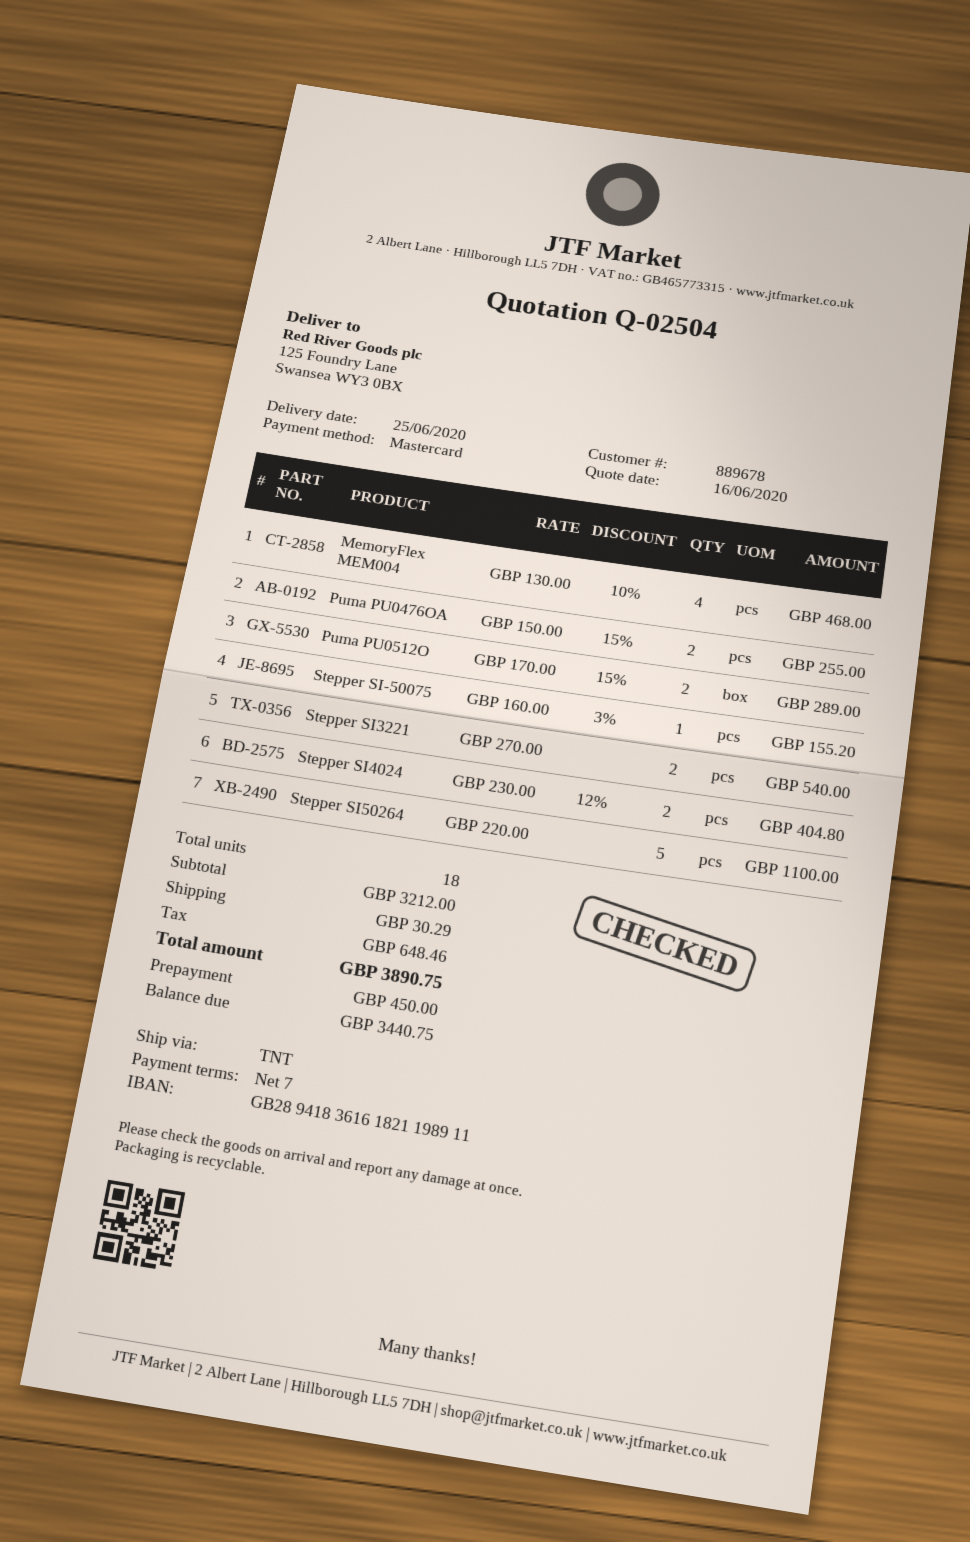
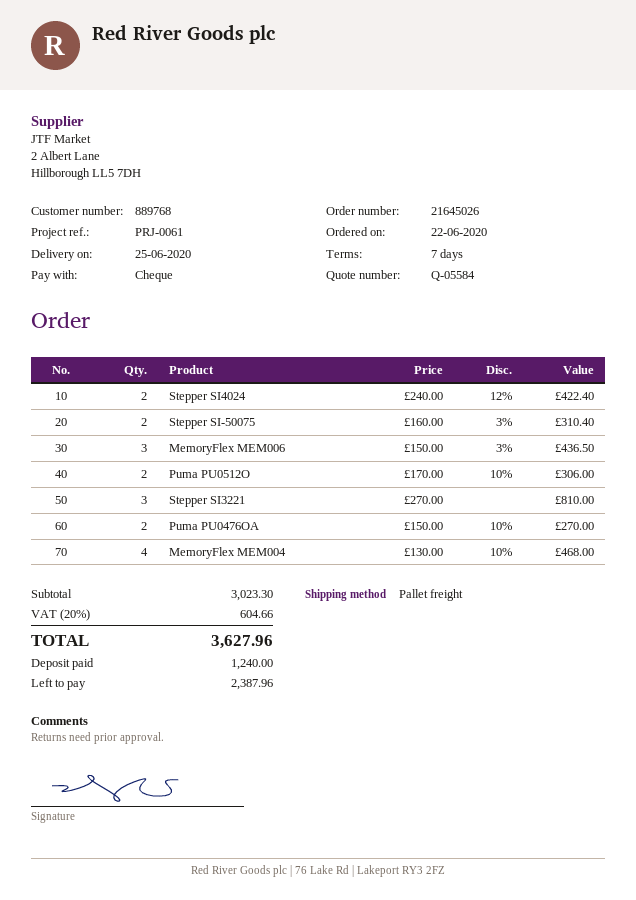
quote number: Q-02504 -> Q-05584
customer number: 889678 -> 889768
payment method: Mastercard -> cheque
shipping method: TNT -> pallet freight
Puma PU0476OA: 2 x 150.00 - 15% = 255.00 -> 2 x 150.00 - 10% = 270.00
Puma PU0512O: 2 x 170.00 - 15% = 289.00 -> 2 x 170.00 - 10% = 306.00
Stepper SI-50075: 1 x 160.00 - 3% = 155.20 -> 2 x 160.00 - 3% = 310.40
Stepper SI3221: 2 x 270.00 = 540.00 -> 3 x 270.00 = 810.00
Stepper SI4024: 2 x 230.00 - 12% = 404.80 -> 2 x 240.00 - 12% = 422.40
Stepper SI50264: 5 x 220.00 = 1100.00 -> none
MemoryFlex MEM006: none -> 3 x 150.00 - 3% = 436.50
subtotal: 3212.00 -> 3023.30
shipping: 30.29 -> none
tax: 648.46 -> 604.66
total: 3890.75 -> 3627.96
deposit: 450.00 -> 1240.00
balance: 3440.75 -> 2387.96

